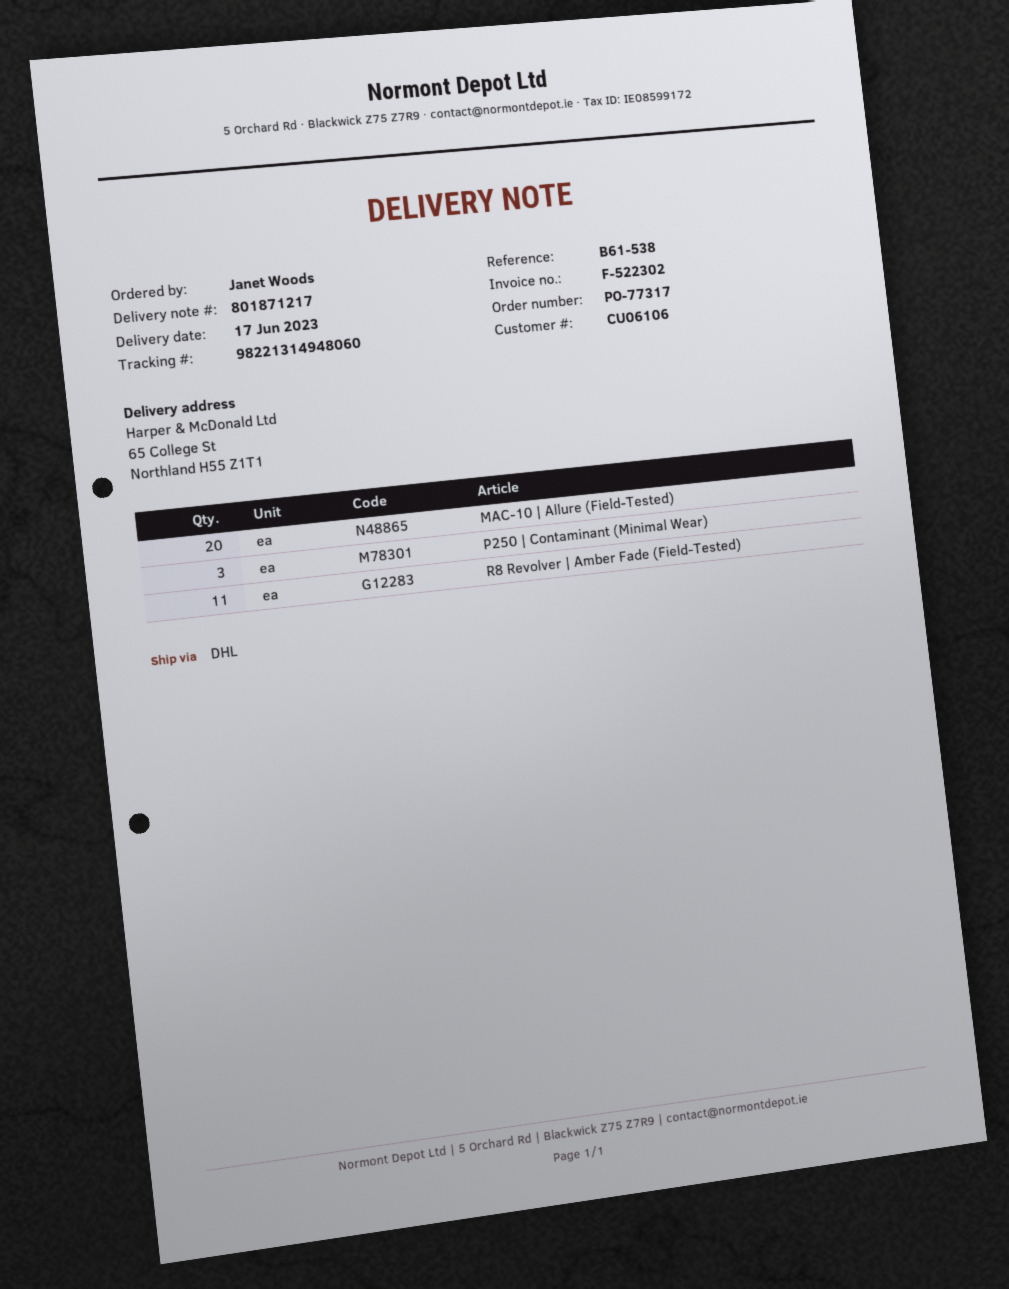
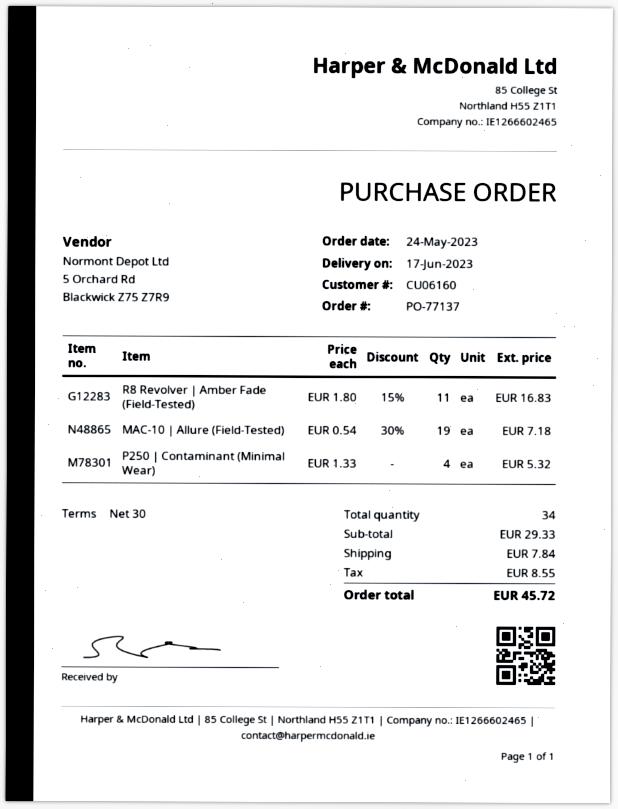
order number: PO-77317 -> PO-77137
customer number: CU06106 -> CU06160
MAC-10 | Allure (Field-Tested): 20 -> 19
P250 | Contaminant (Minimal Wear): 3 -> 4

